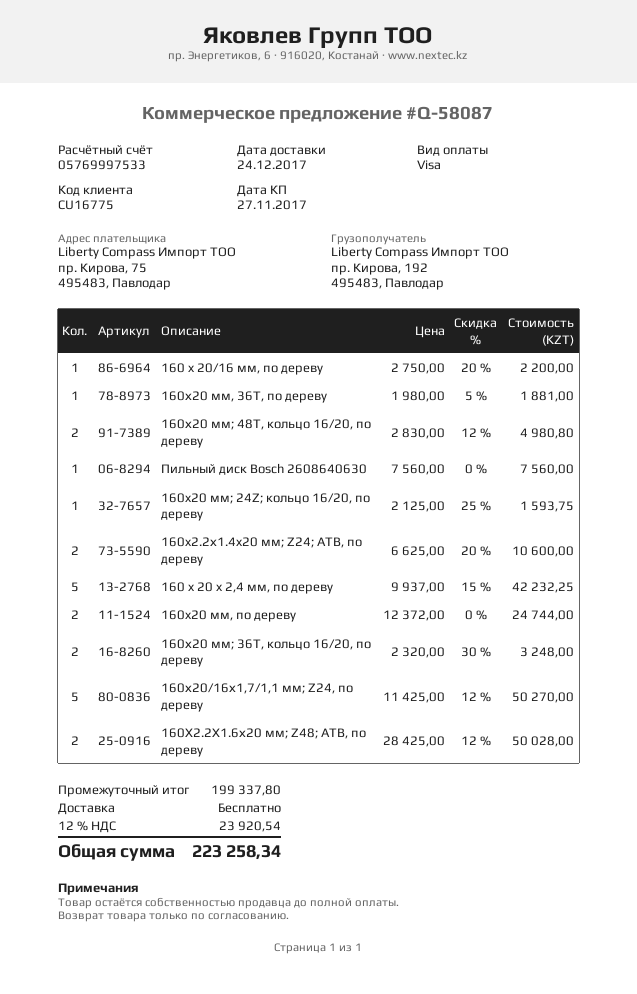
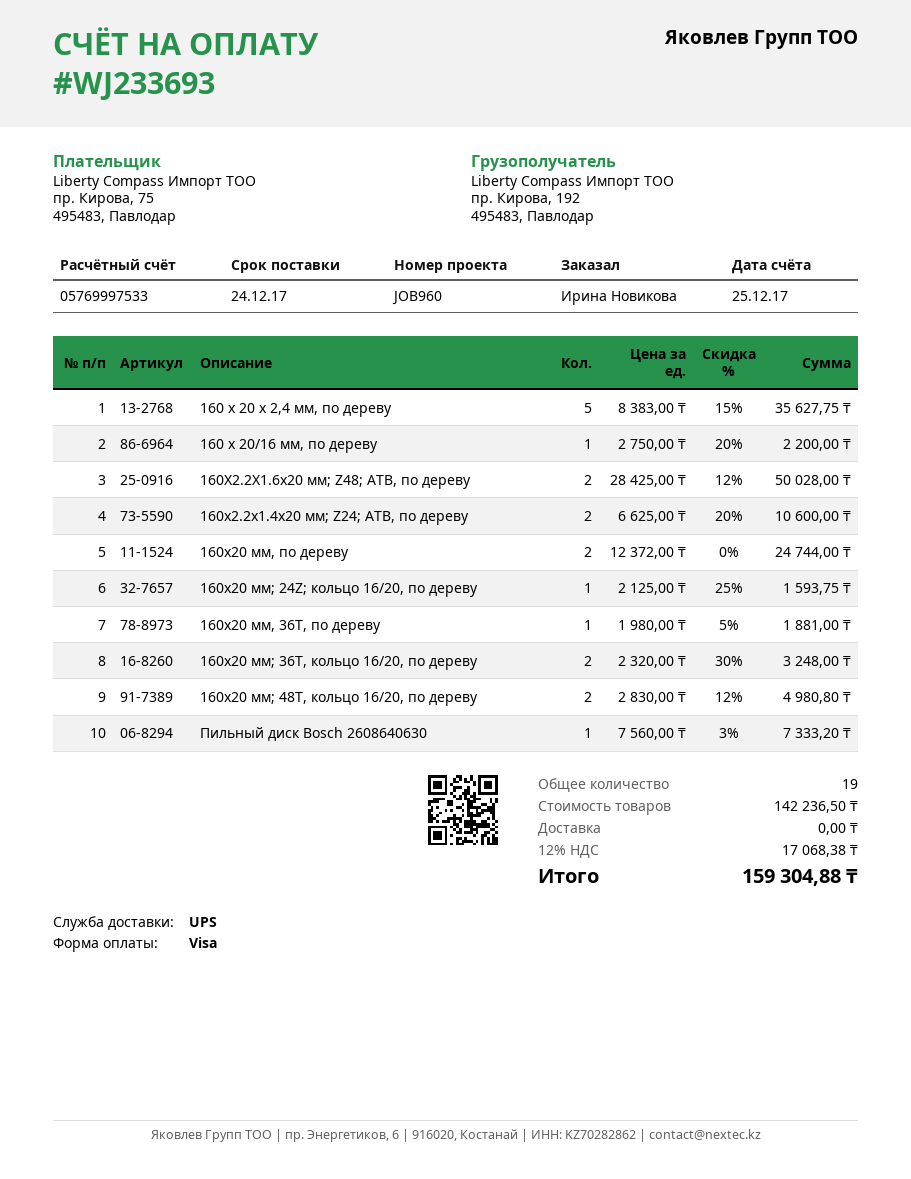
Пильный диск Bosch 2608640630: 1 x 7560.00 = 7560.00 -> 1 x 7560.00 - 3% = 7333.20
160 x 20 x 2,4 мм, по дереву: 5 x 9937.00 - 15% = 42232.25 -> 5 x 8383.00 - 15% = 35627.75
160х20/16х1,7/1,1 мм; Z24, по дереву: 5 x 11425.00 - 12% = 50270.00 -> none
subtotal: 199337.80 -> 142236.50
tax: 12% = 23920.54 -> 12% = 17068.38
total: 223258.34 -> 159304.88

